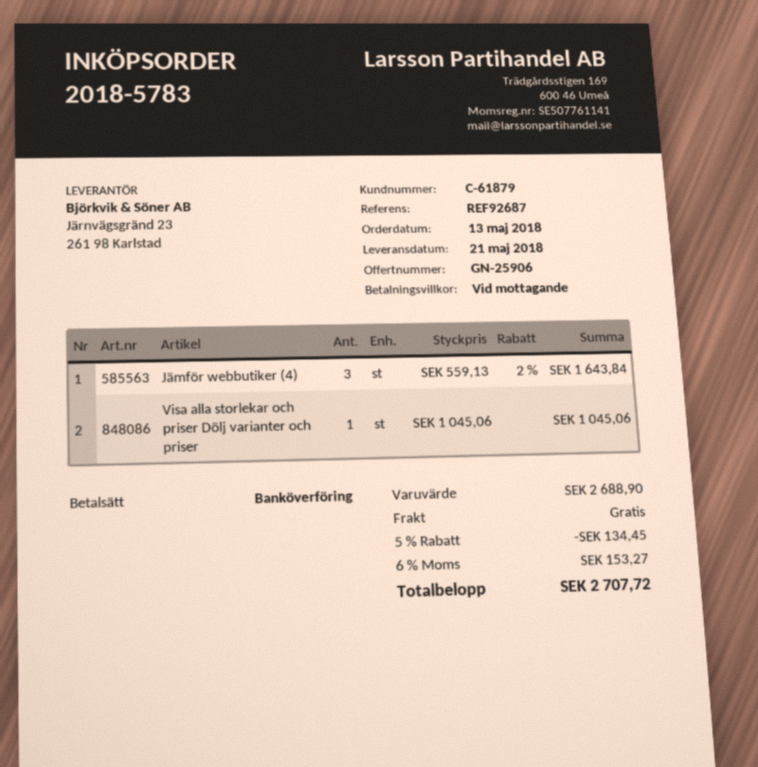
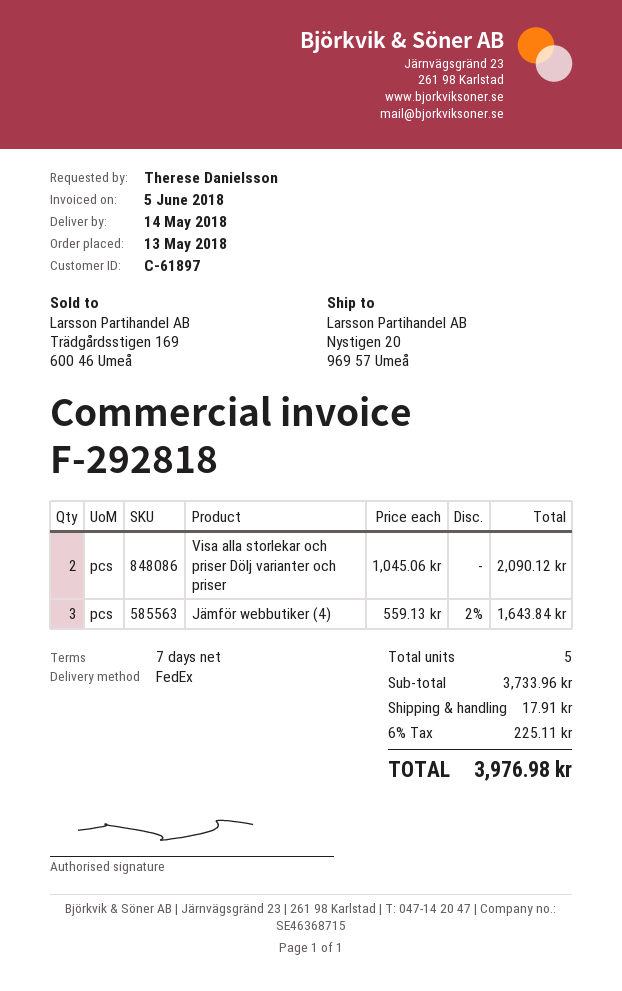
delivery date: 2018-05-21 -> 2018-05-14
payment terms: on receipt -> 7 days
customer number: C-61879 -> C-61897
Visa alla storlekar och priser Dölj varianter och priser: 1 x 1045.06 = 1045.06 -> 2 x 1045.06 = 2090.12
subtotal: 2688.90 -> 3733.96
discount: 5% = 134.45 -> none
shipping: 0.00 -> 17.91
tax: 6% = 153.27 -> 6% = 225.11
total: 2707.72 -> 3976.98

